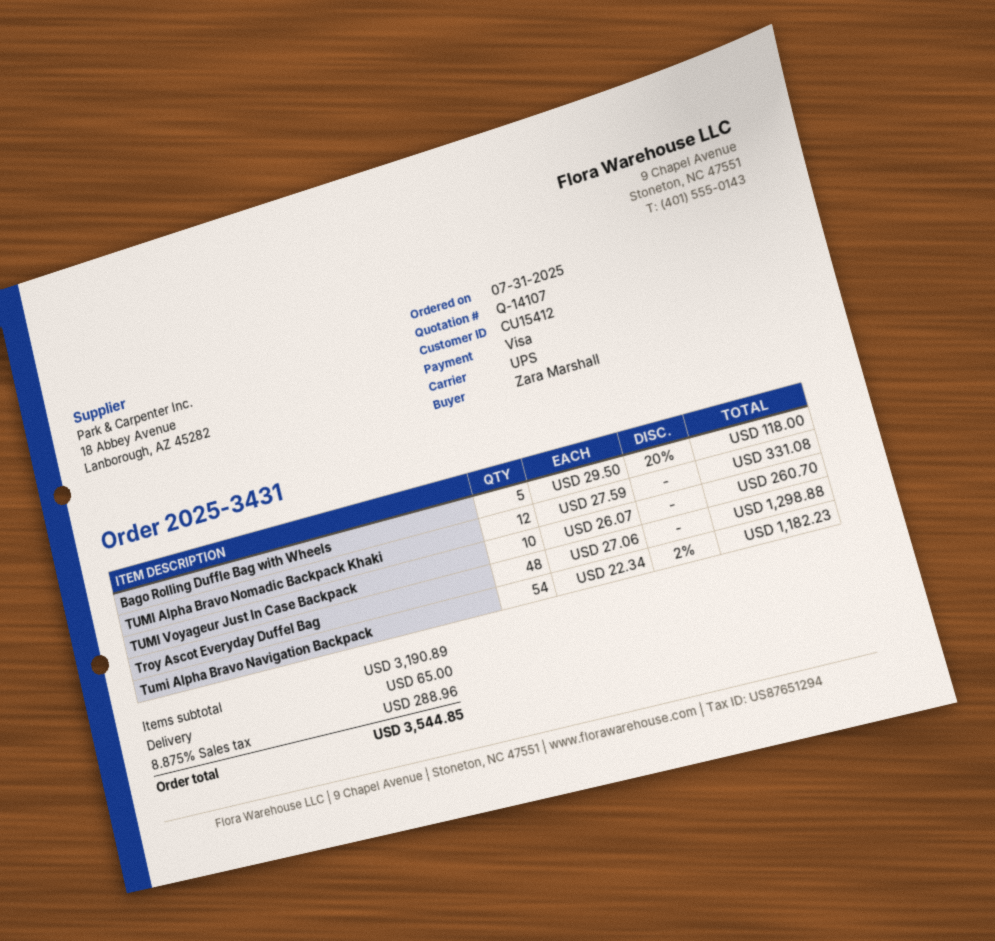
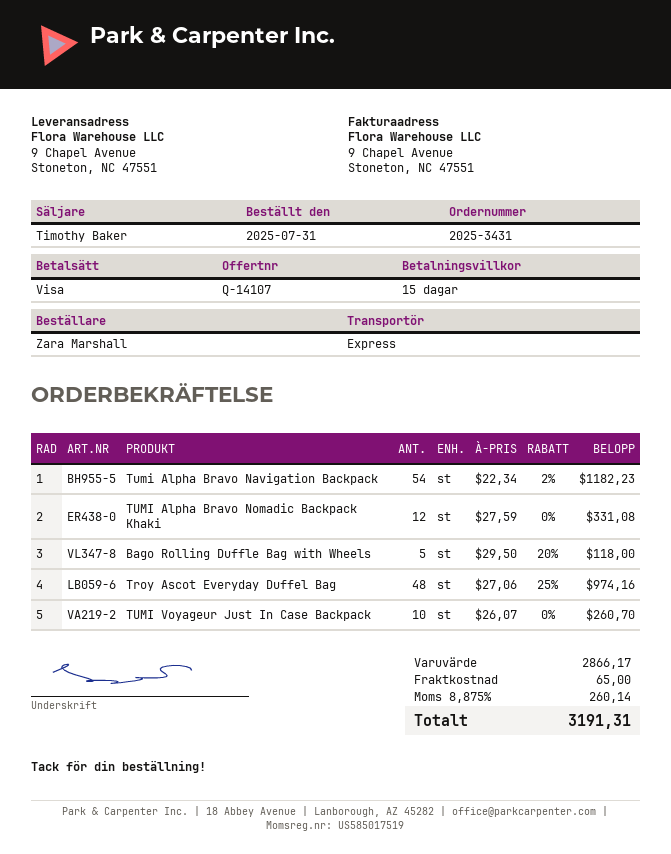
shipping method: UPS -> express
Troy Ascot Everyday Duffel Bag: 48 x 27.06 = 1298.88 -> 48 x 27.06 - 25% = 974.16
subtotal: 3190.89 -> 2866.17
tax: 8.875% = 288.96 -> 8.875% = 260.14
total: 3544.85 -> 3191.31

